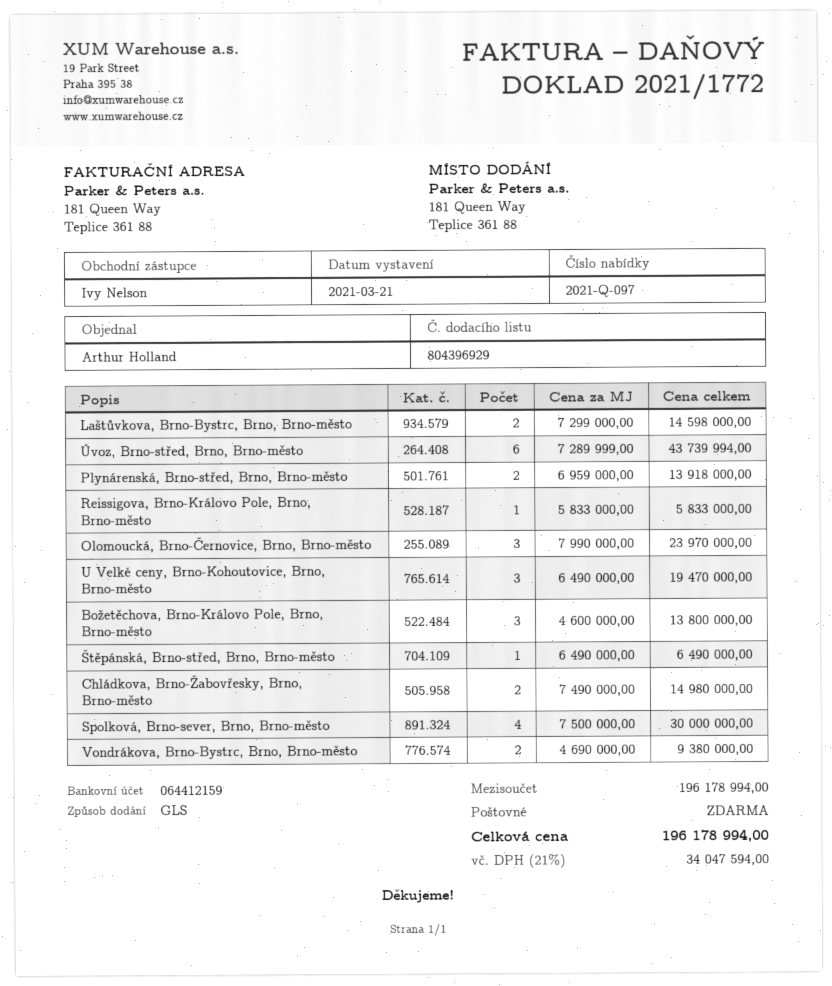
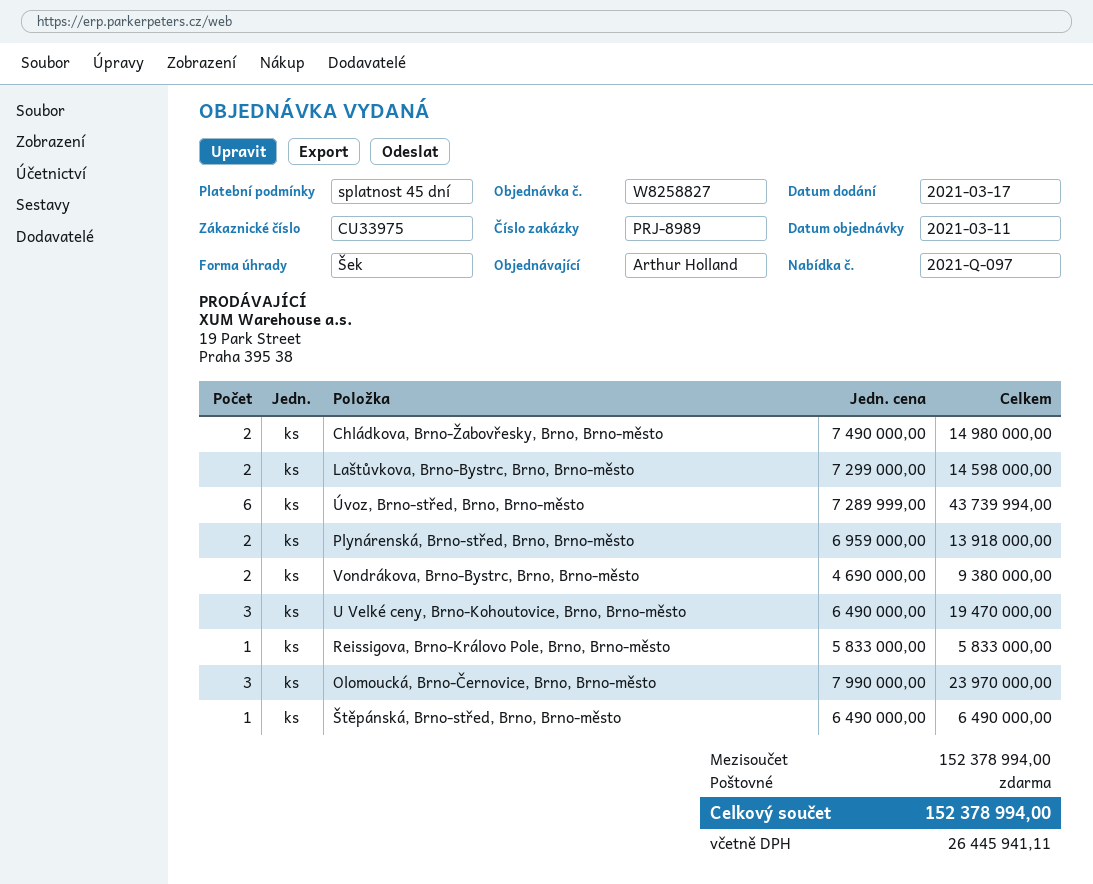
Božetěchova, Brno-Královo Pole, Brno, Brno-město: 3 x 4600000.00 = 13800000.00 -> none
Spolková, Brno-sever, Brno, Brno-město: 4 x 7500000.00 = 30000000.00 -> none
subtotal: 196178994.00 -> 152378994.00
tax: 34047594.00 -> 26445941.11
total: 196178994.00 -> 152378994.00

